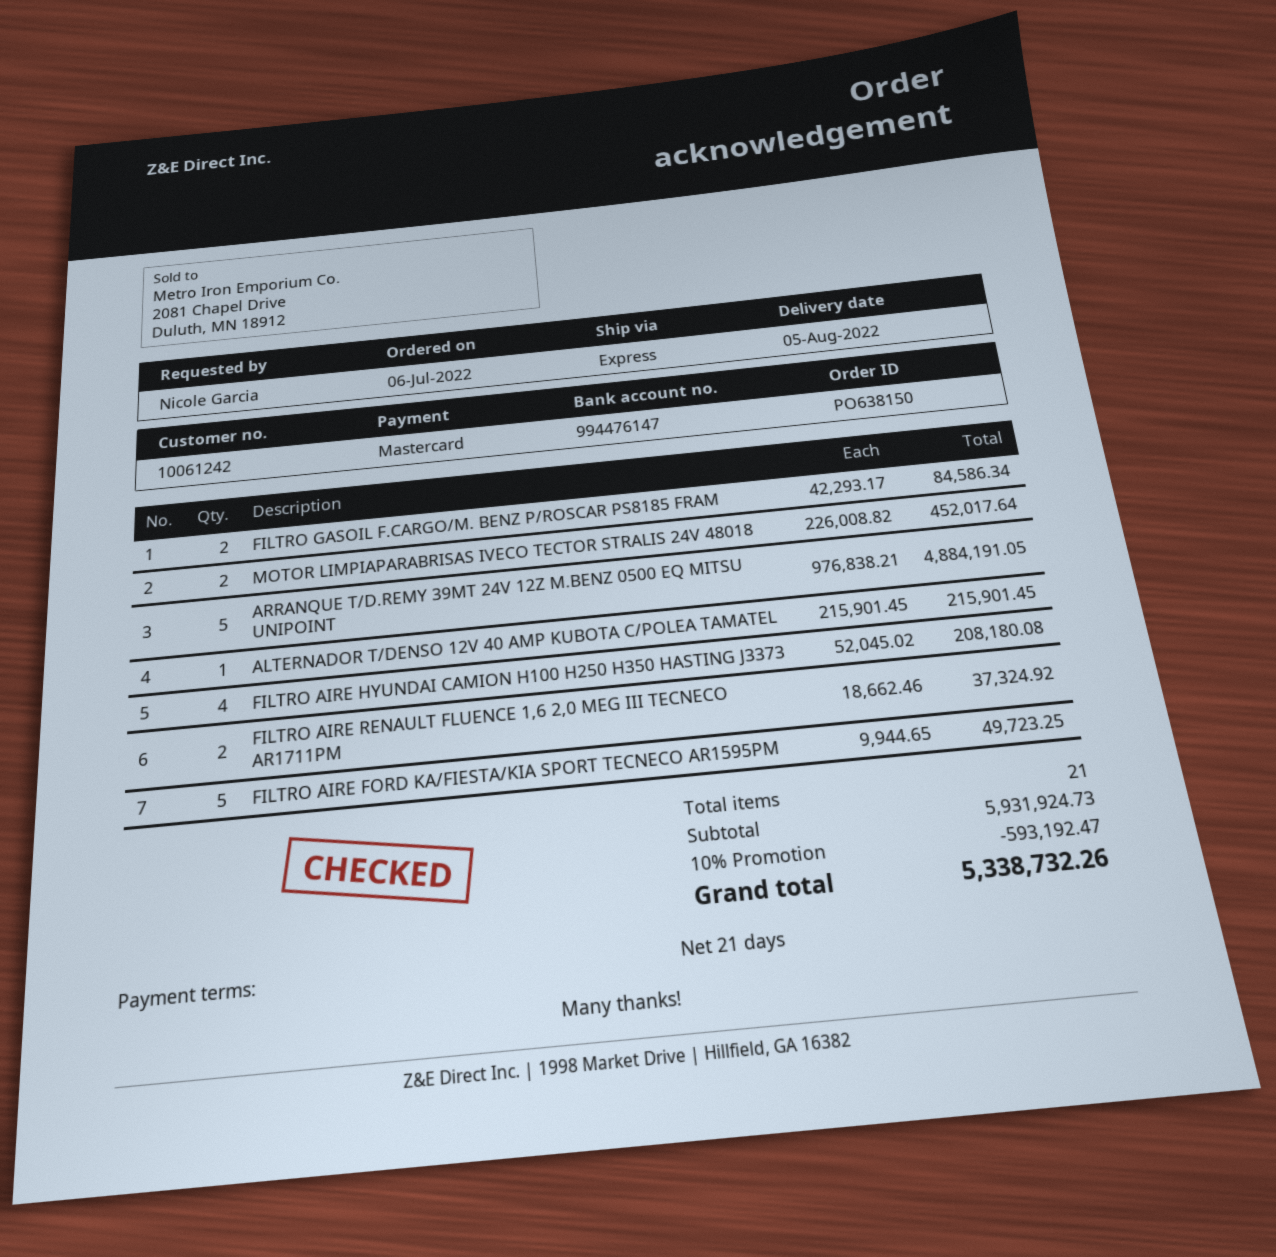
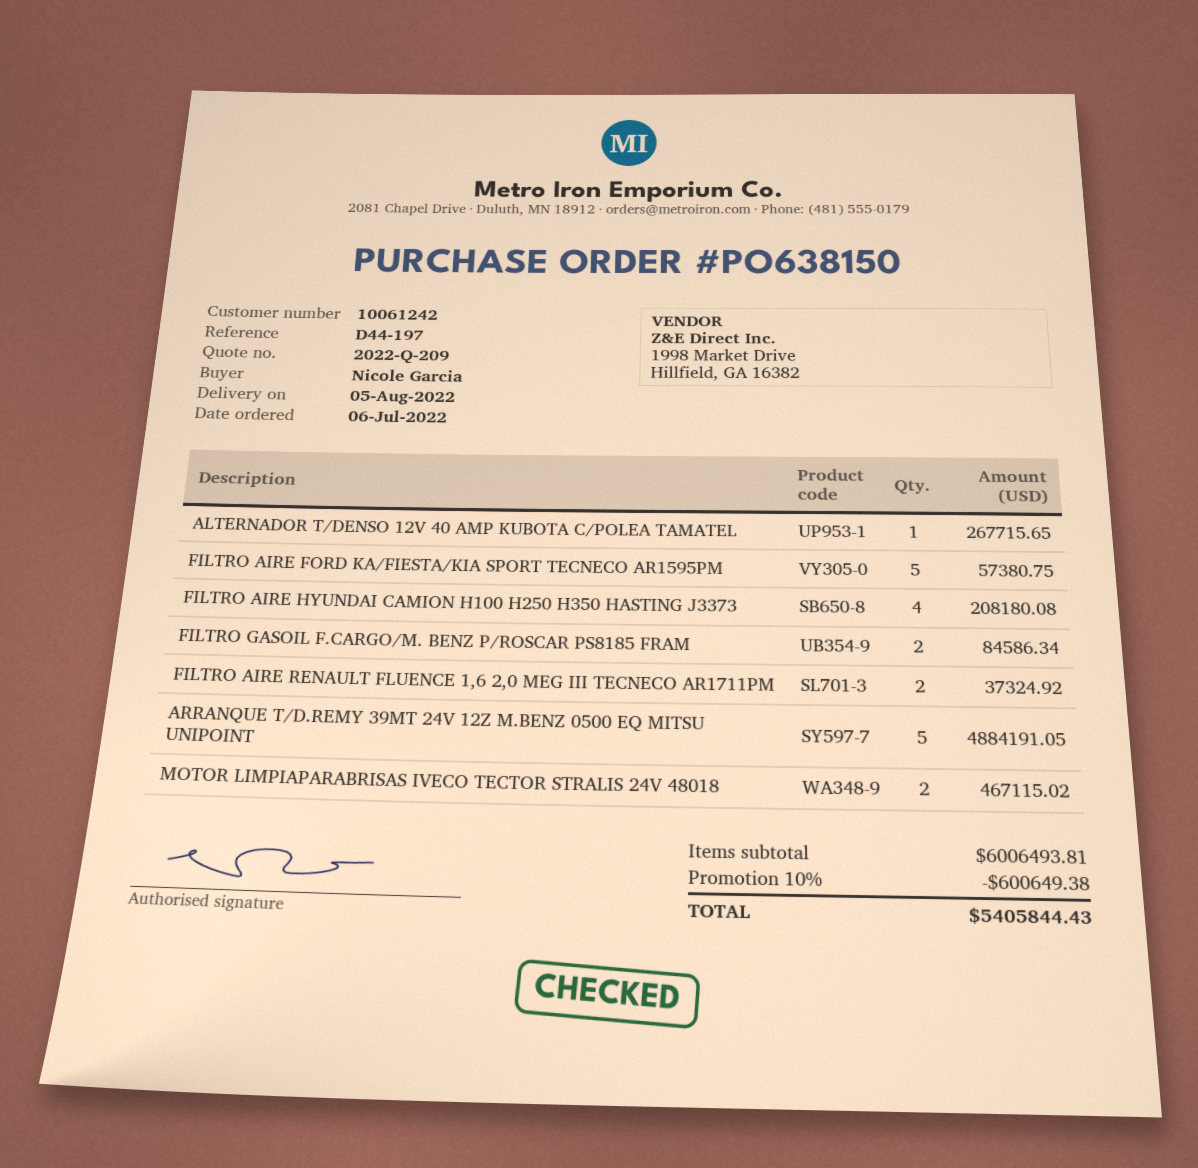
MOTOR LIMPIAPARABRISAS IVECO TECTOR STRALIS 24V 48018: 2 for 452017.64 -> 2 for 467115.02
ALTERNADOR T/DENSO 12V 40 AMP KUBOTA C/POLEA TAMATEL: 1 for 215901.45 -> 1 for 267715.65
FILTRO AIRE FORD KA/FIESTA/KIA SPORT TECNECO AR1595PM: 5 for 49723.25 -> 5 for 57380.75
subtotal: 5931924.73 -> 6006493.81
discount: 10% = 593192.47 -> 10% = 600649.38
total: 5338732.26 -> 5405844.43

